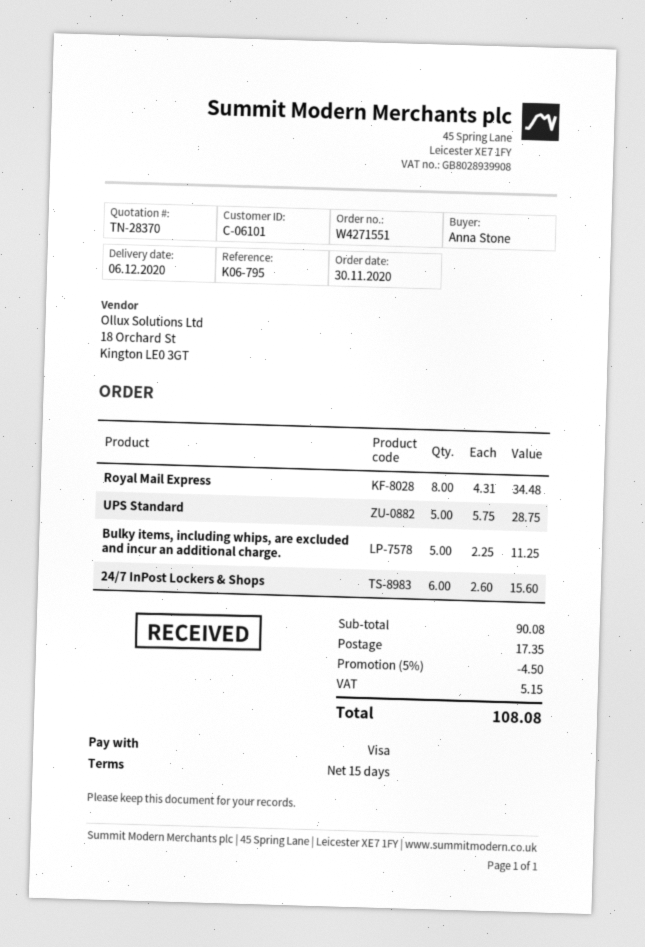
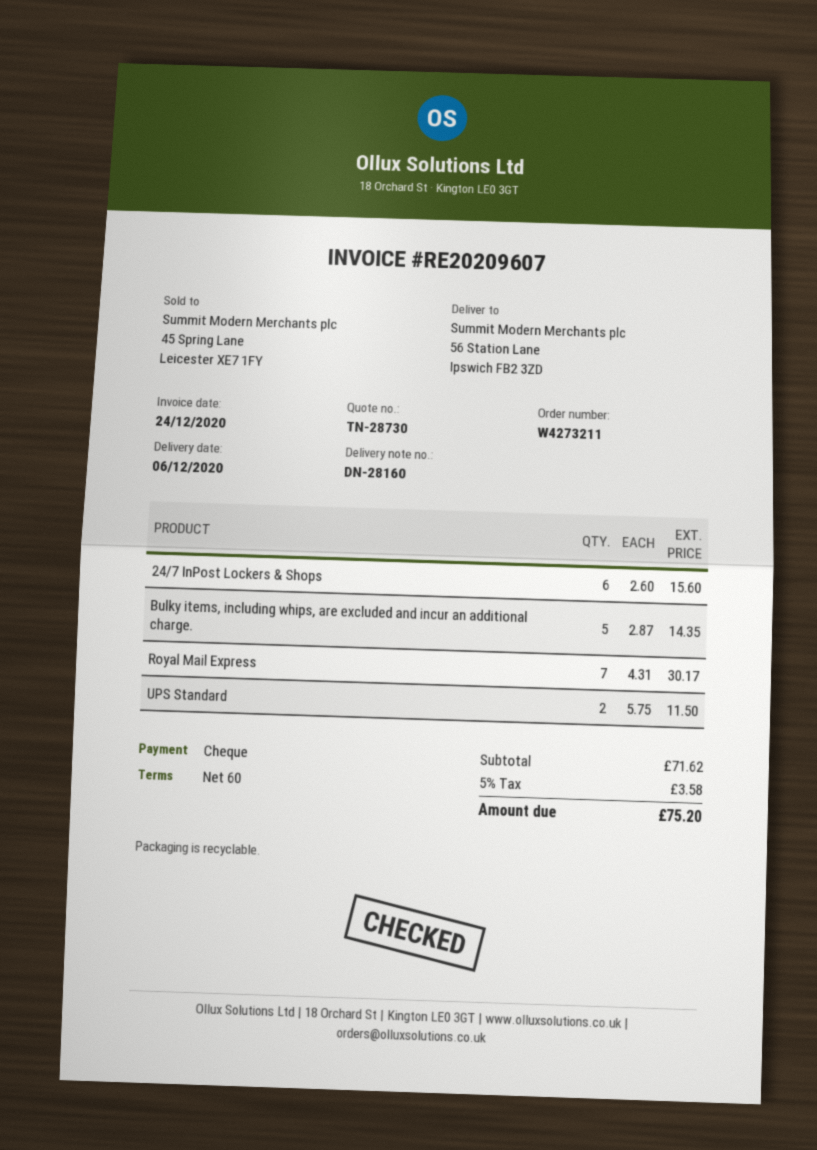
quote number: TN-28370 -> TN-28730
order number: W4271551 -> W4273211
payment terms: 15 days -> 60 days
payment method: Visa -> cheque
Royal Mail Express: 8 x 4.31 = 34.48 -> 7 x 4.31 = 30.17
UPS Standard: 5 x 5.75 = 28.75 -> 2 x 5.75 = 11.50
Bulky items, including whips, are excluded and incur an additional charge.: 5 x 2.25 = 11.25 -> 5 x 2.87 = 14.35
subtotal: 90.08 -> 71.62
discount: 5% = 4.50 -> none
shipping: 17.35 -> none
tax: 5.15 -> 3.58
total: 108.08 -> 75.20

